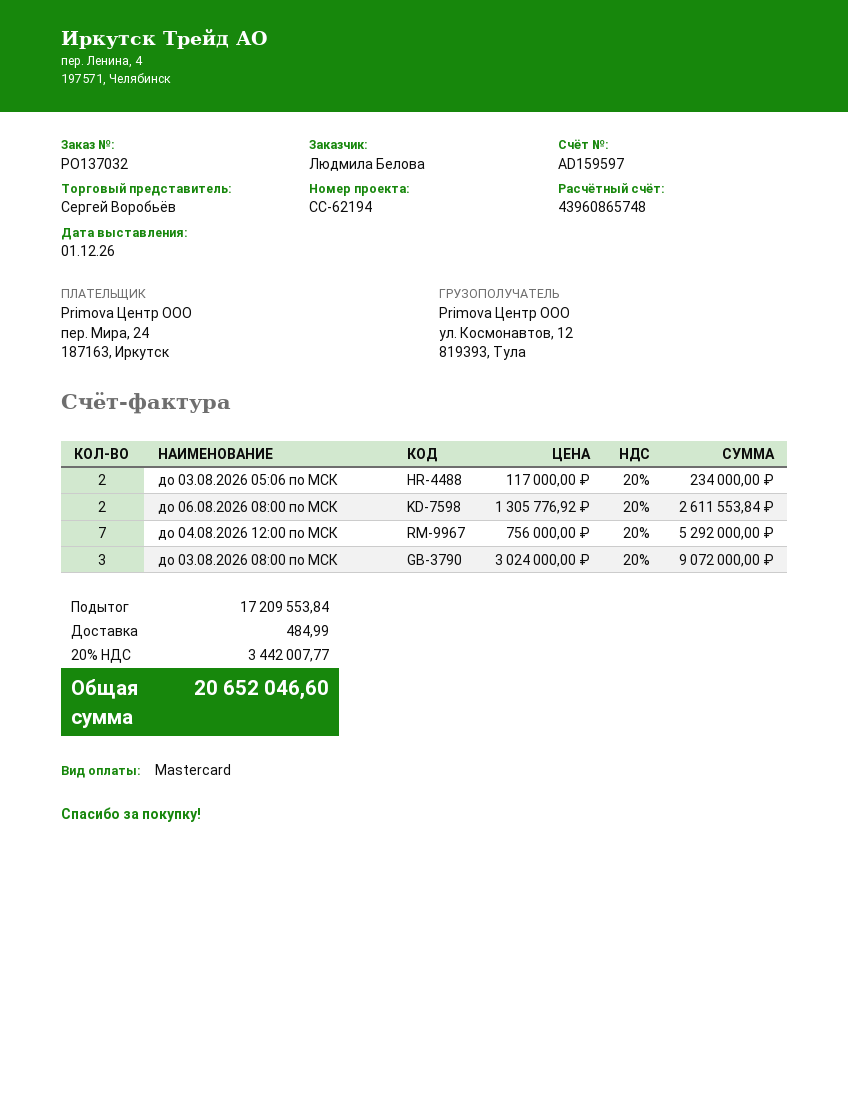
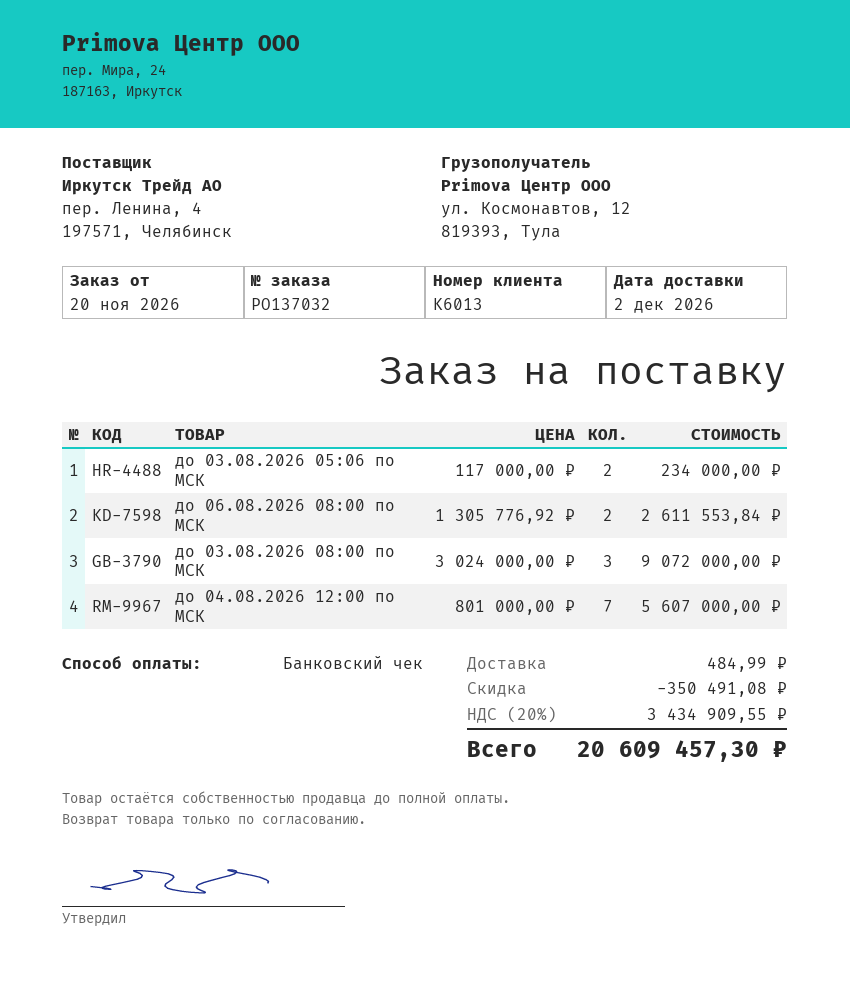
payment method: Mastercard -> cheque
до 04.08.2026 12:00 по МСК: 7 x 756000.00 = 5292000.00 -> 7 x 801000.00 = 5607000.00
discount: none -> 350491.08
tax: 20% = 3442007.77 -> 20% = 3434909.55
total: 20652046.60 -> 20609457.30

